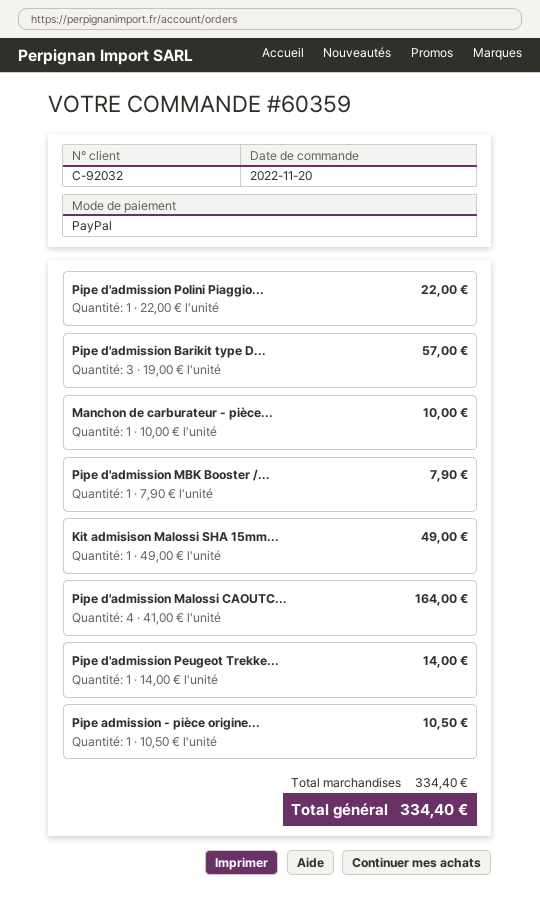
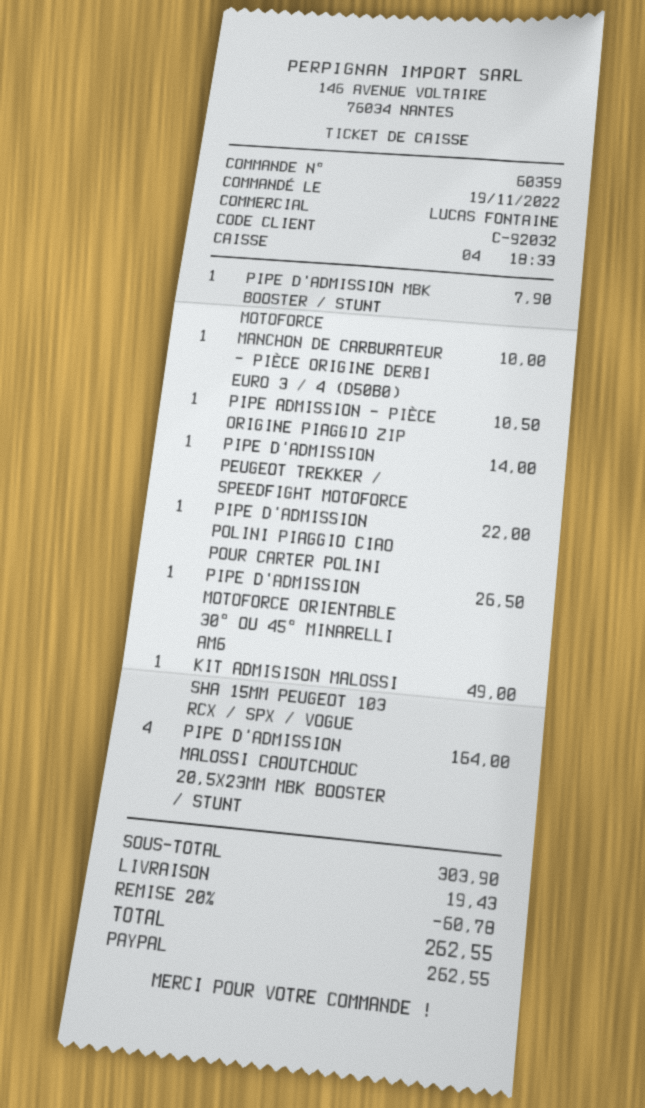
order date: 2022-11-20 -> 2022-11-19
Pipe d'admission Barikit type D...: 3 for 57.00 -> none
PIPE D'ADMISSION MOTOFORCE ORIENTABLE 30° OU 45° MINARELLI AM6: none -> 1 for 26.50
subtotal: 334.40 -> 303.90
discount: none -> 20% = 60.78
shipping: none -> 19.43
total: 334.40 -> 262.55

